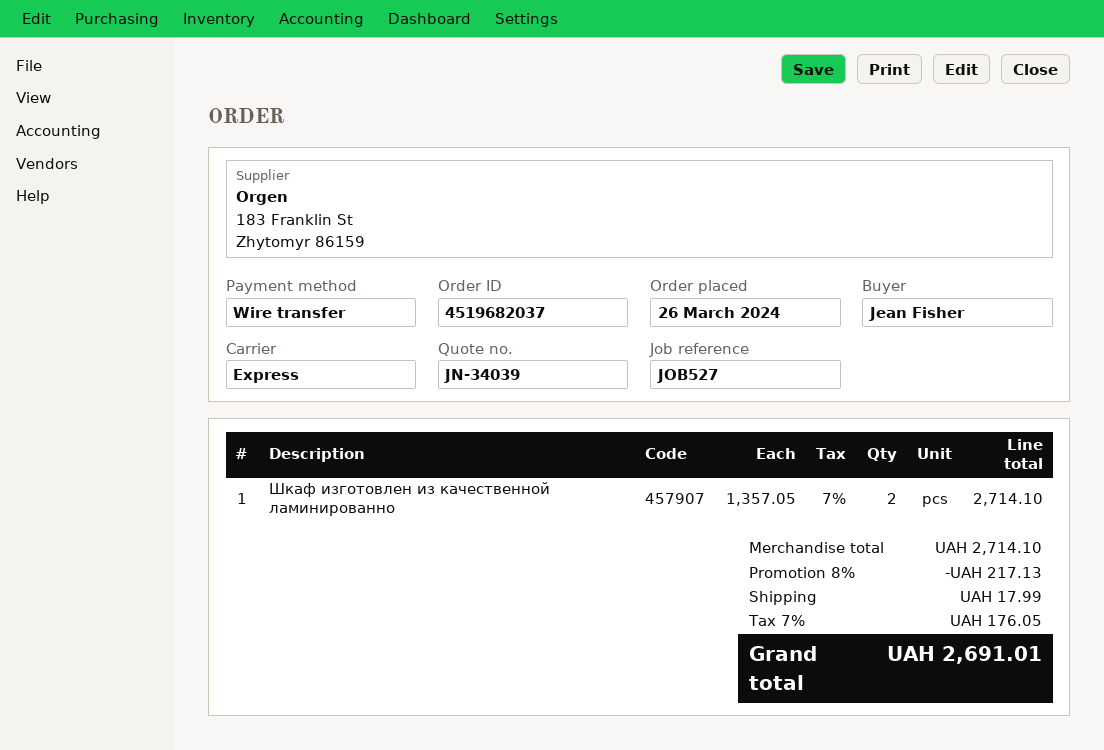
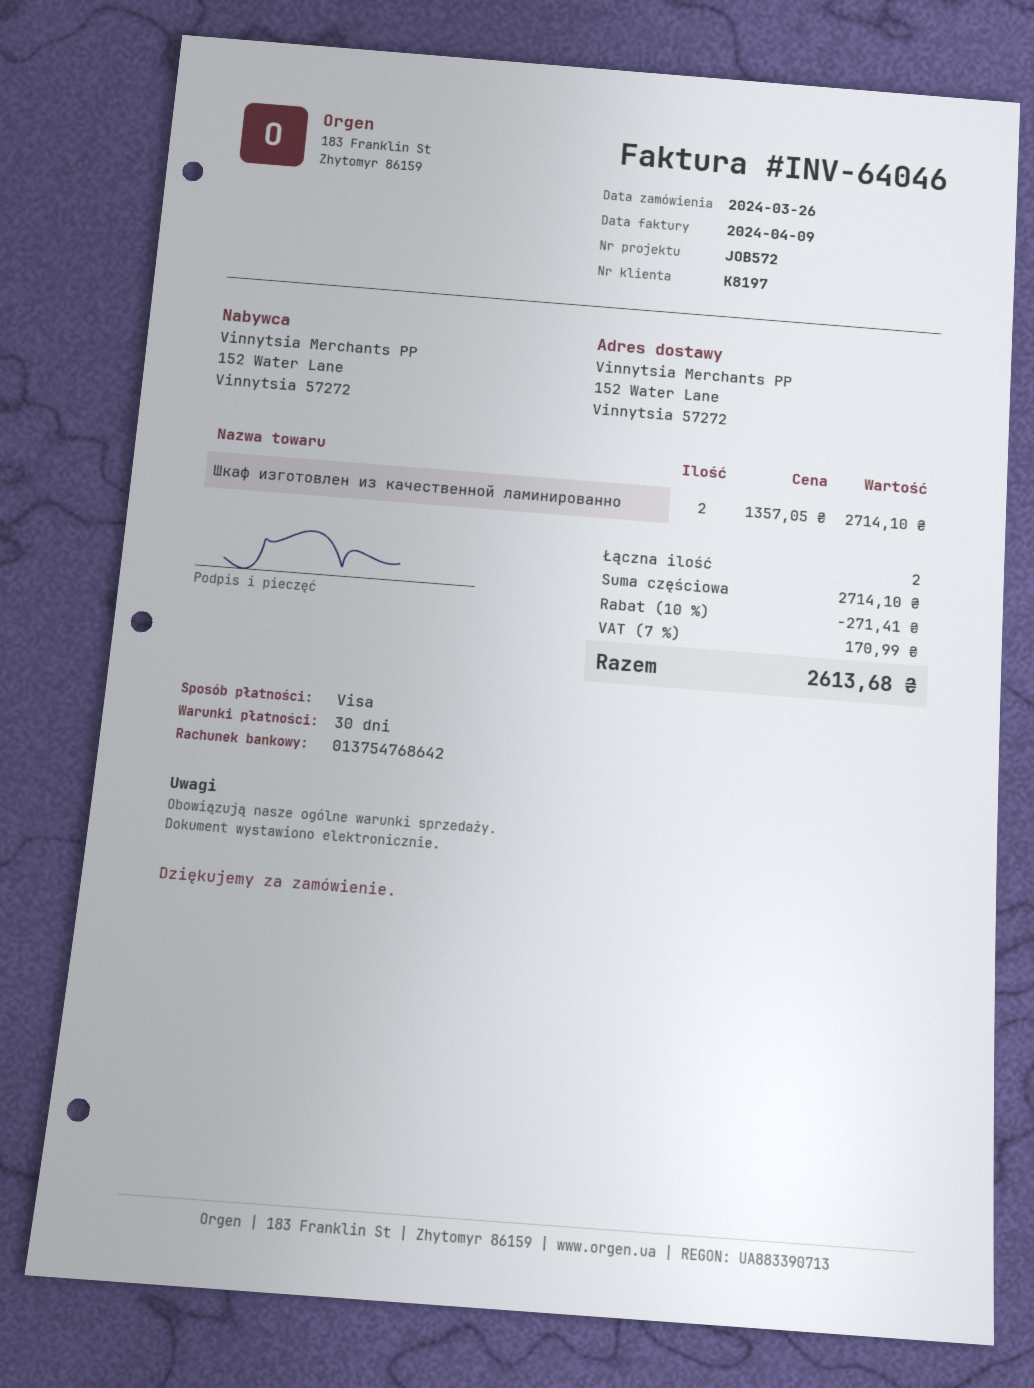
reference: JOB527 -> JOB572
payment method: bank transfer -> Visa
discount: 8% = 217.13 -> 10% = 271.41
shipping: 17.99 -> none
tax: 7% = 176.05 -> 7% = 170.99
total: 2691.01 -> 2613.68

